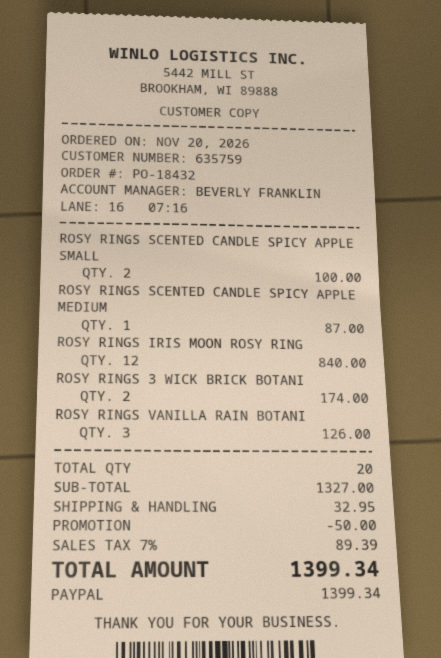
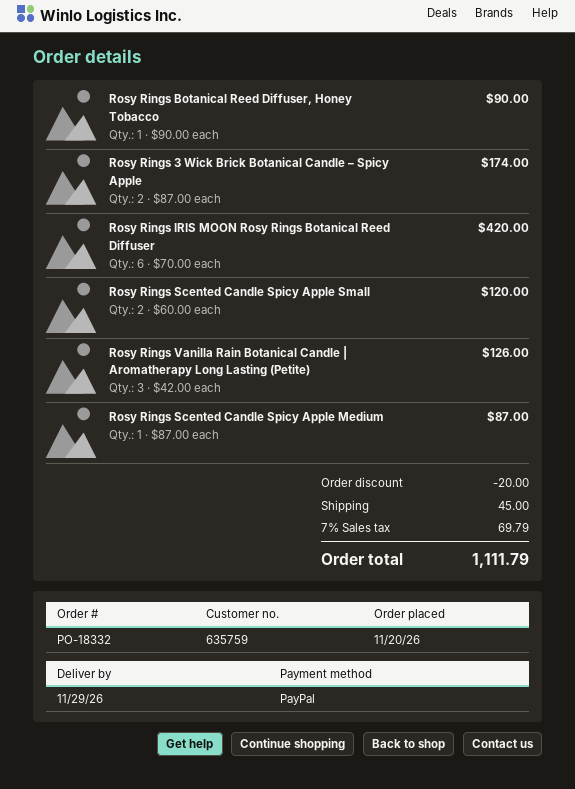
order number: PO-18432 -> PO-18332
ROSY RINGS SCENTED CANDLE SPICY APPLE SMALL: 2 for 100.00 -> 2 for 120.00
ROSY RINGS IRIS MOON ROSY RING: 12 for 840.00 -> 6 for 420.00
Rosy Rings Botanical Reed Diffuser, Honey Tobacco: none -> 1 for 90.00
discount: 50.00 -> 20.00
shipping: 32.95 -> 45.00
tax: 7% = 89.39 -> 7% = 69.79
total: 1399.34 -> 1111.79

